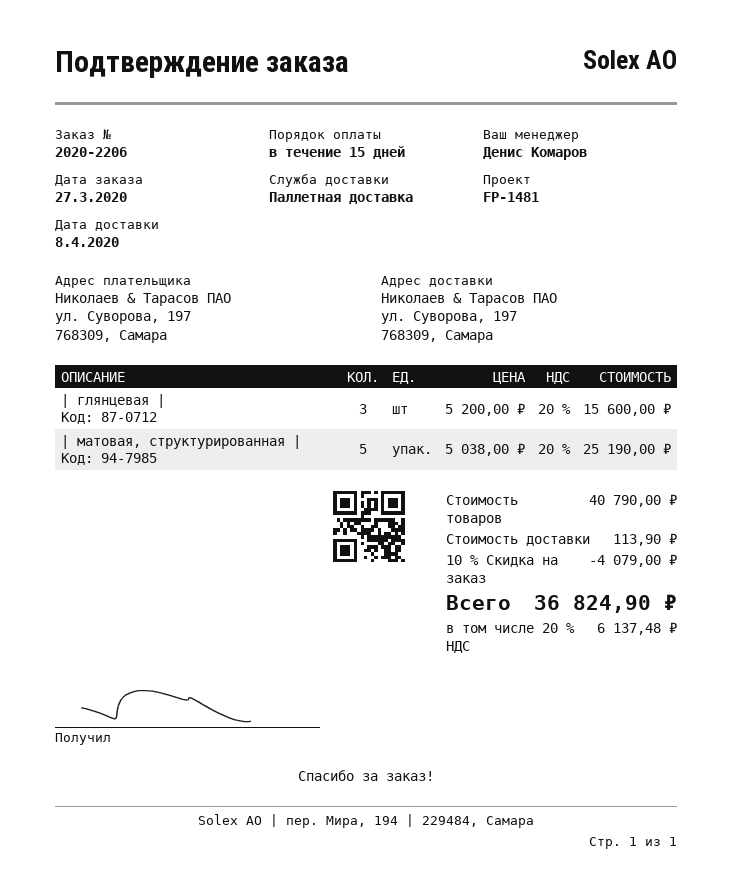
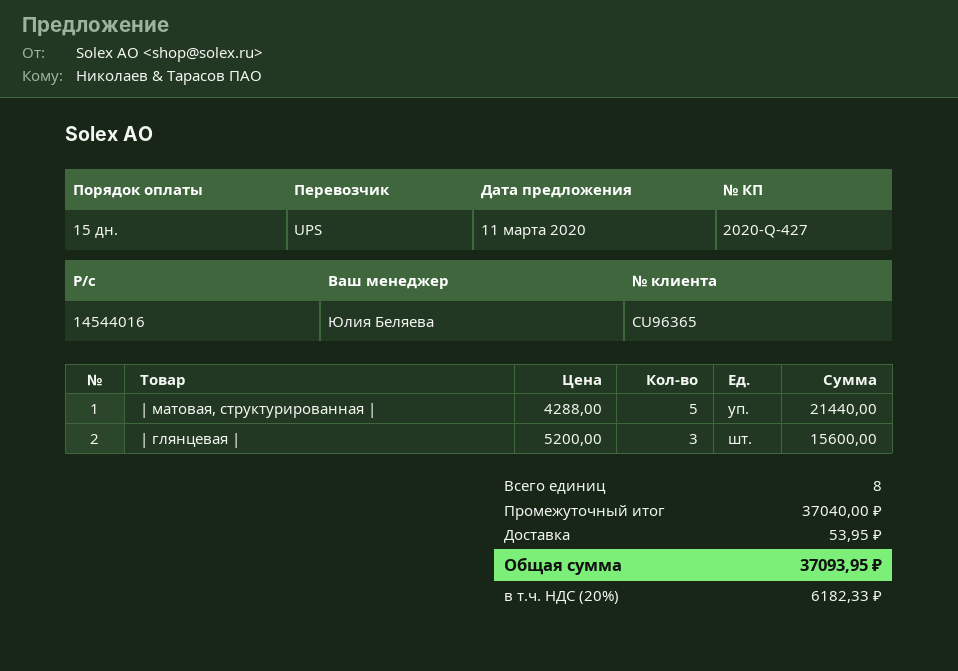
sales rep: Денис Комаров -> Юлия Беляева
shipping method: pallet freight -> UPS
| матовая, структурированная |: 5 x 5038.00 = 25190.00 -> 5 x 4288.00 = 21440.00
subtotal: 40790.00 -> 37040.00
discount: 10% = 4079.00 -> none
shipping: 113.90 -> 53.95
tax: 20% = 6137.48 -> 20% = 6182.33
total: 36824.90 -> 37093.95

